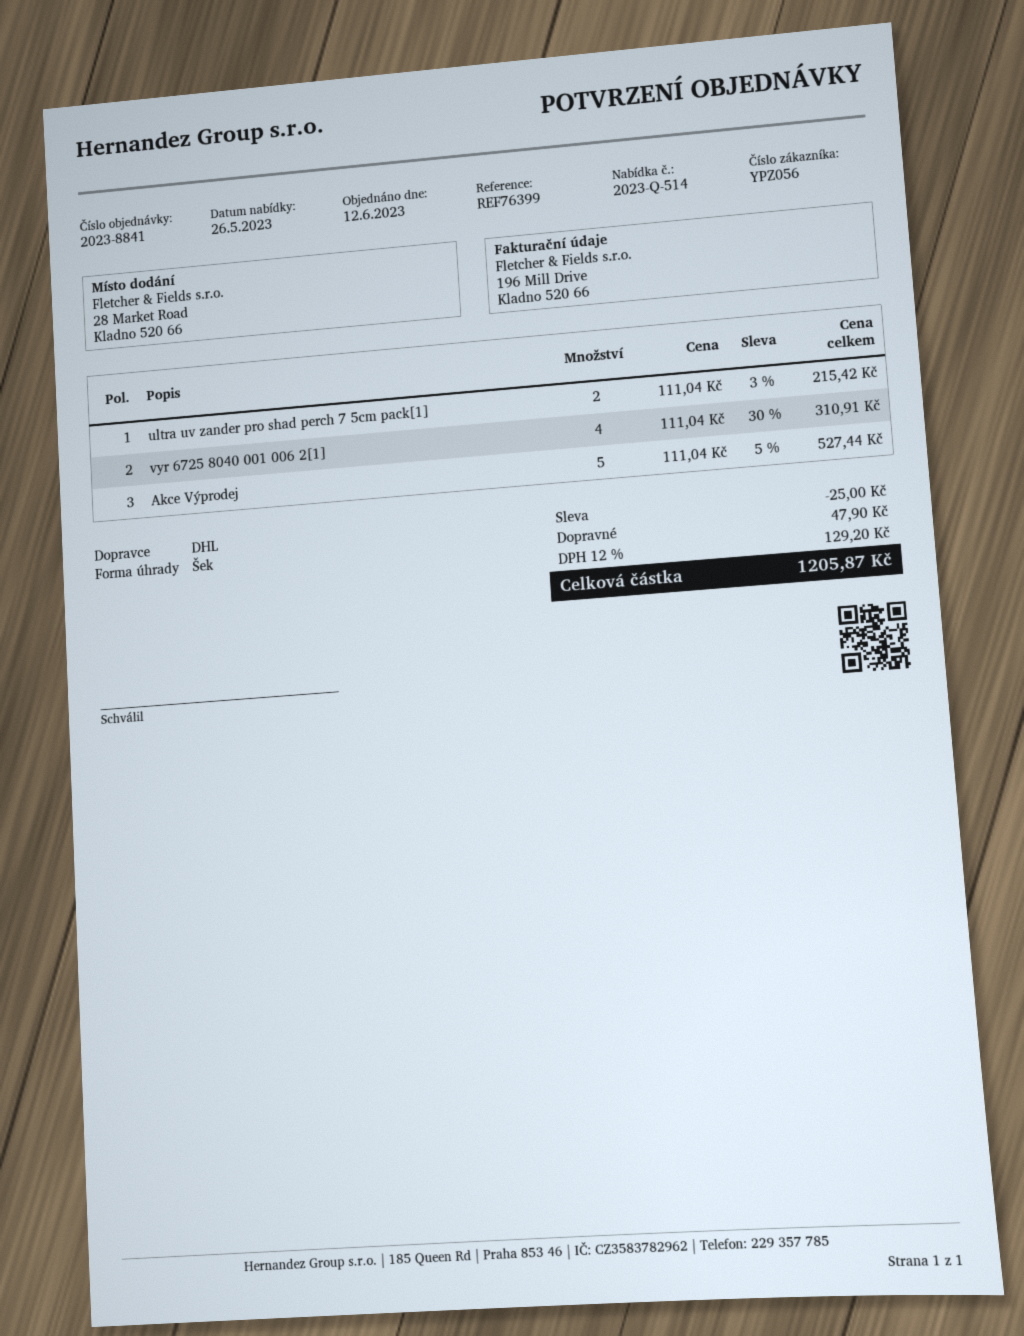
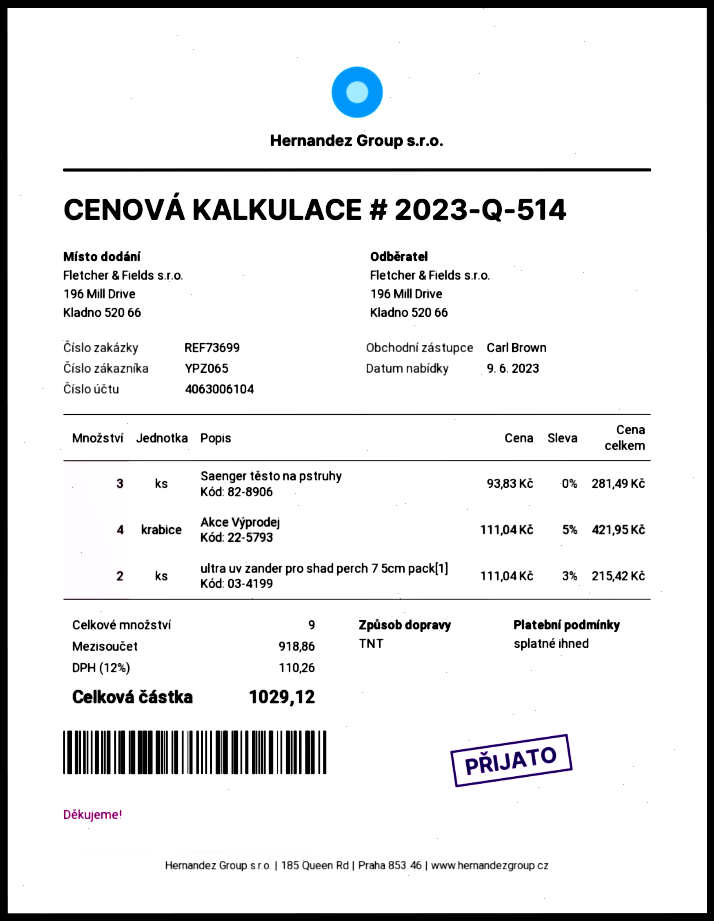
quote date: 2023-05-26 -> 2023-06-09
customer number: YPZ056 -> YPZ065
reference: REF76399 -> REF73699
shipping method: DHL -> TNT
ship to: 28 Market Road, Kladno 520 66 -> 196 Mill Drive, Kladno 520 66
vyr 6725 8040 001 006 2[1]: 4 x 111.04 - 30% = 310.91 -> none
Akce Výprodej: 5 x 111.04 - 5% = 527.44 -> 4 x 111.04 - 5% = 421.95
Saenger těsto na pstruhy: none -> 3 x 93.83 = 281.49
discount: 25.00 -> none
shipping: 47.90 -> none
tax: 12% = 129.20 -> 12% = 110.26
total: 1205.87 -> 1029.12

